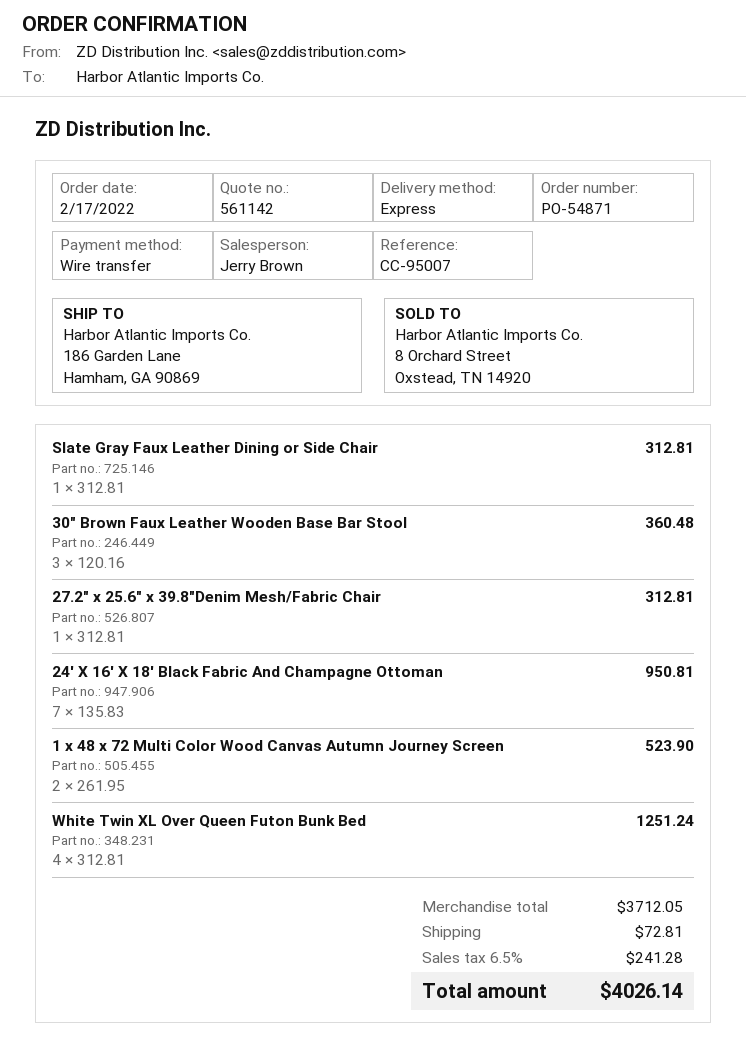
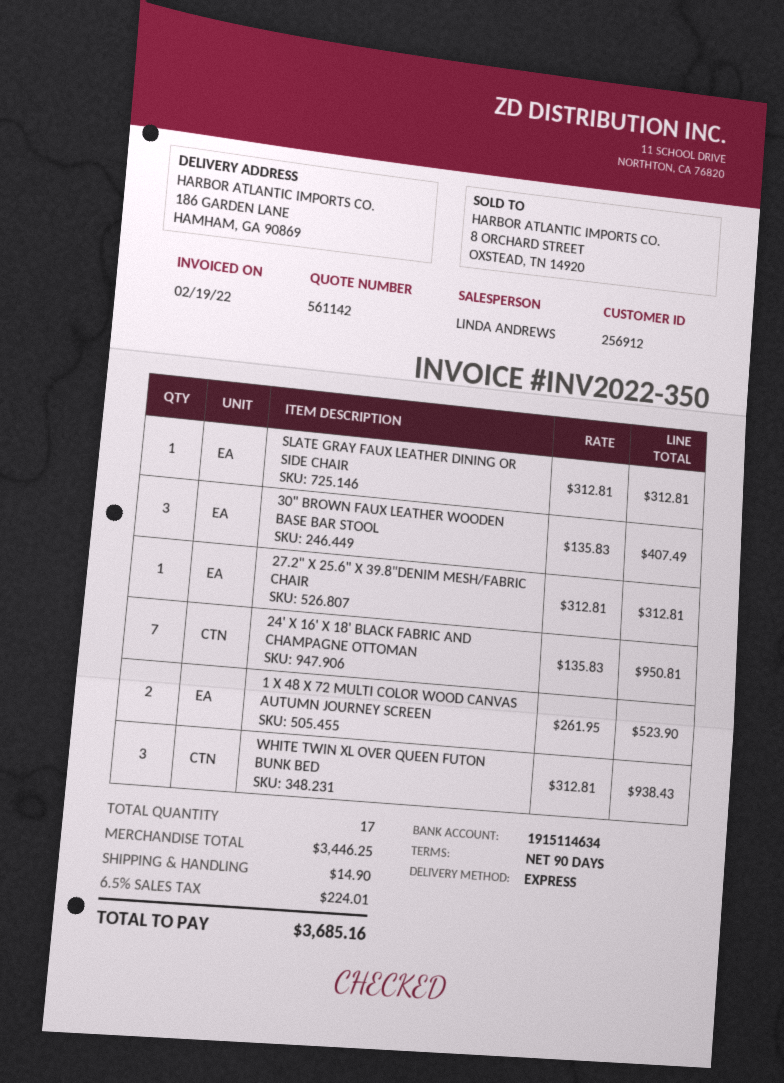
sales rep: Jerry Brown -> LINDA ANDREWS
30" Brown Faux Leather Wooden Base Bar Stool: 3 x 120.16 = 360.48 -> 3 x 135.83 = 407.49
White Twin XL Over Queen Futon Bunk Bed: 4 x 312.81 = 1251.24 -> 3 x 312.81 = 938.43
subtotal: 3712.05 -> 3446.25
shipping: 72.81 -> 14.90
tax: 6.5% = 241.28 -> 6.5% = 224.01
total: 4026.14 -> 3685.16

